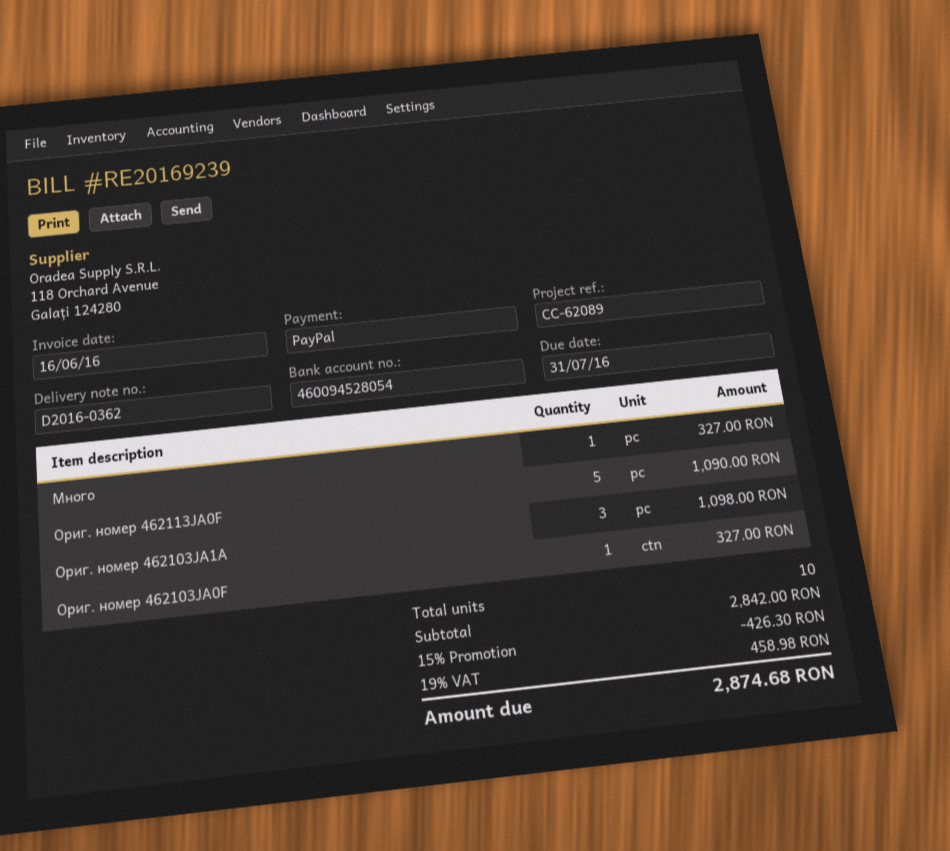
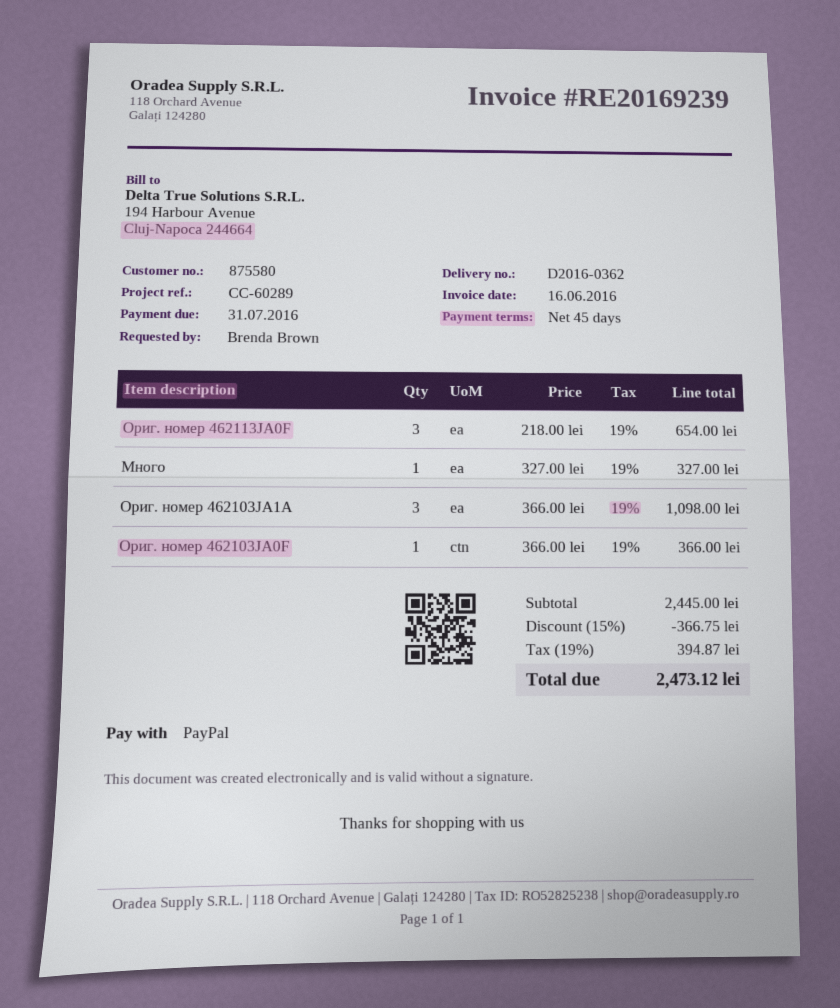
reference: CC-62089 -> CC-60289
Ориг. номер 462113JA0F: 5 for 1090.00 -> 3 for 654.00
Ориг. номер 462103JA0F: 1 for 327.00 -> 1 for 366.00
subtotal: 2842.00 -> 2445.00
discount: 15% = 426.30 -> 15% = 366.75
tax: 19% = 458.98 -> 19% = 394.87
total: 2874.68 -> 2473.12

